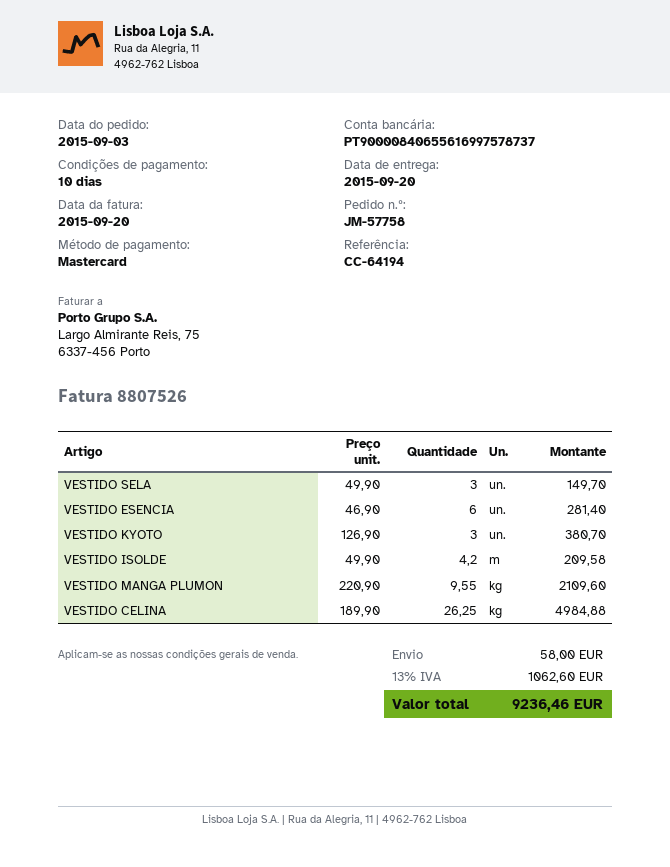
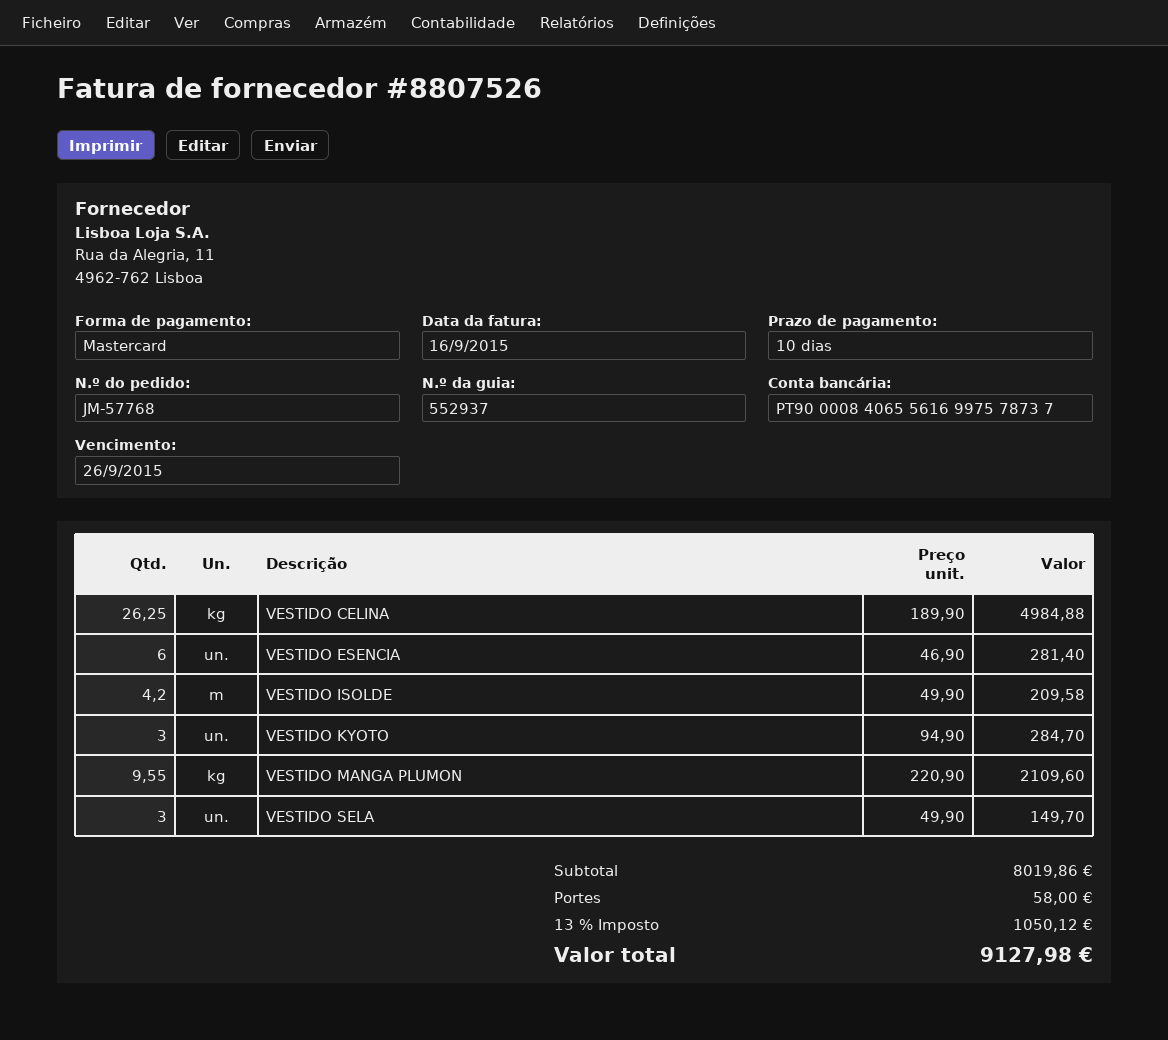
order number: JM-57758 -> JM-57768
invoice date: 2015-09-20 -> 2015-09-16
VESTIDO KYOTO: 3 x 126.90 = 380.70 -> 3 x 94.90 = 284.70
tax: 13% = 1062.60 -> 13% = 1050.12
total: 9236.46 -> 9127.98

